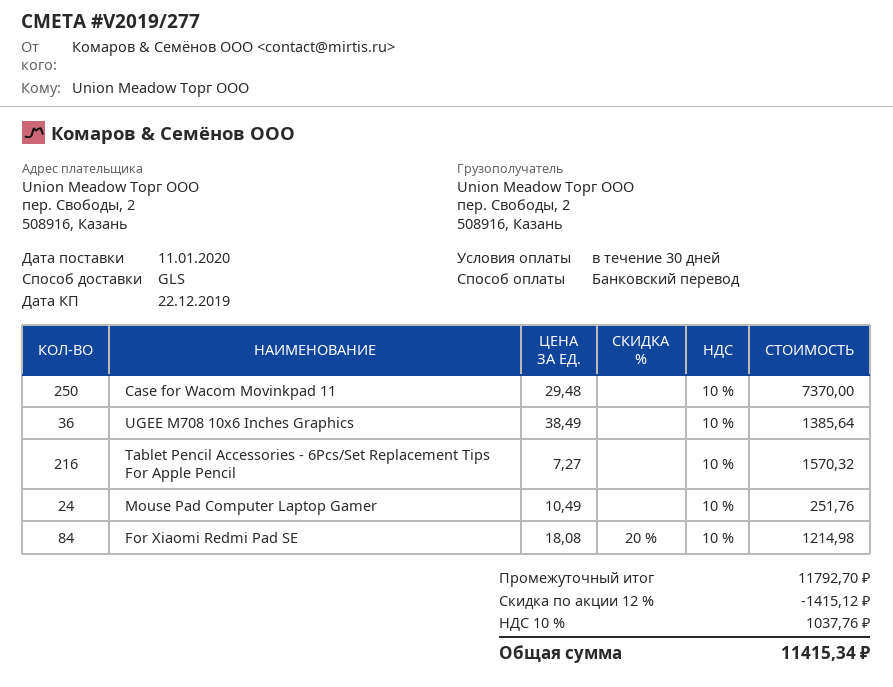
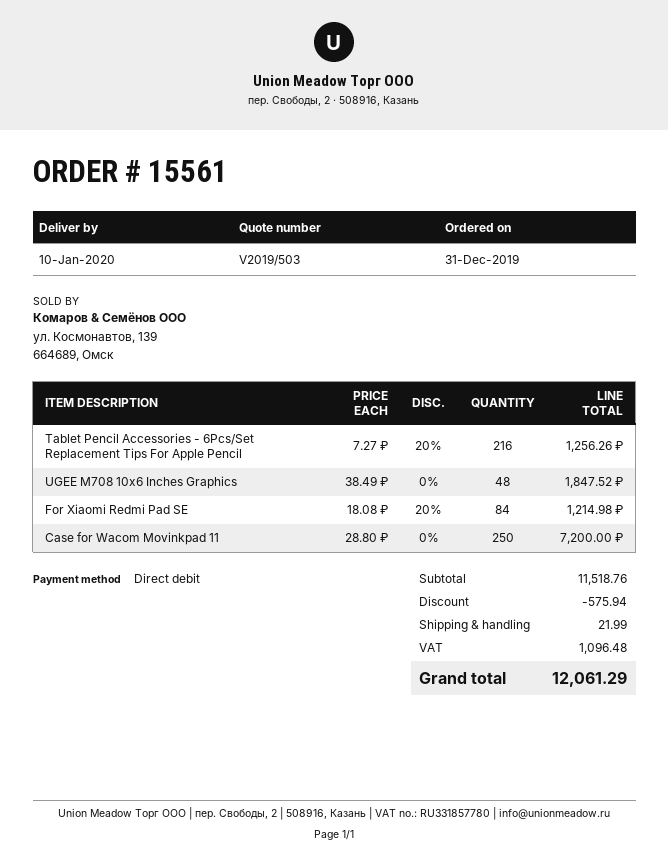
quote number: V2019/277 -> V2019/503
delivery date: 2020-01-11 -> 2020-01-10
payment method: bank transfer -> direct debit
Case for Wacom Movinkpad 11: 250 x 29.48 = 7370.00 -> 250 x 28.80 = 7200.00
UGEE M708 10x6 Inches Graphics: 36 x 38.49 = 1385.64 -> 48 x 38.49 = 1847.52
Tablet Pencil Accessories - 6Pcs/Set Replacement Tips For Apple Pencil: 216 x 7.27 = 1570.32 -> 216 x 7.27 - 20% = 1256.26
Mouse Pad Computer Laptop Gamer: 24 x 10.49 = 251.76 -> none
subtotal: 11792.70 -> 11518.76
discount: 1415.12 -> 575.94
shipping: none -> 21.99
tax: 1037.76 -> 1096.48
total: 11415.34 -> 12061.29

